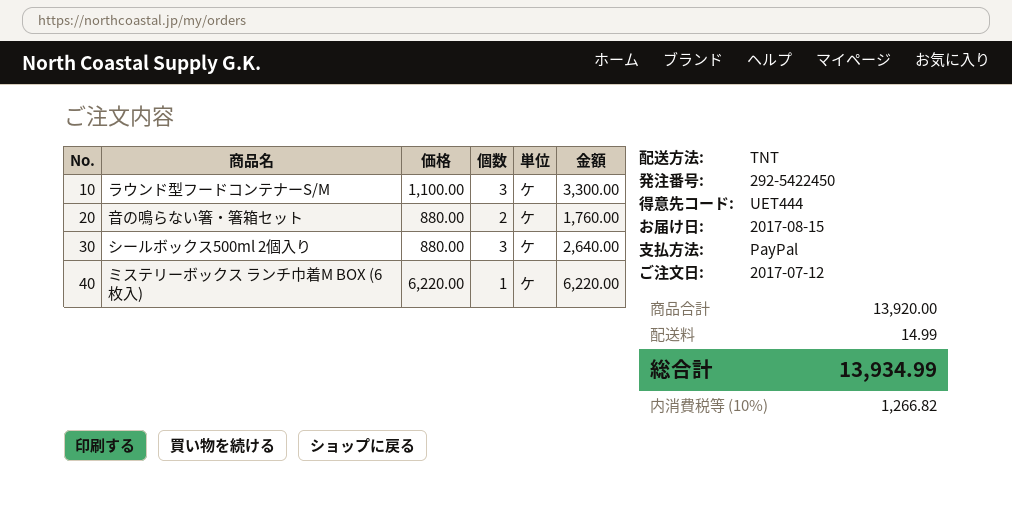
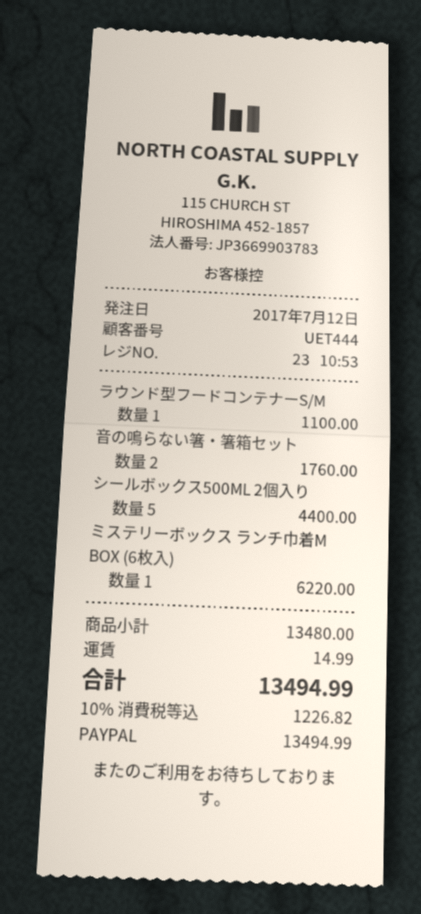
ラウンド型フードコンテナーS/M: 3 for 3300.00 -> 1 for 1100.00
シールボックス500ml 2個入り: 3 for 2640.00 -> 5 for 4400.00
subtotal: 13920.00 -> 13480.00
tax: 10% = 1266.82 -> 10% = 1226.82
total: 13934.99 -> 13494.99

